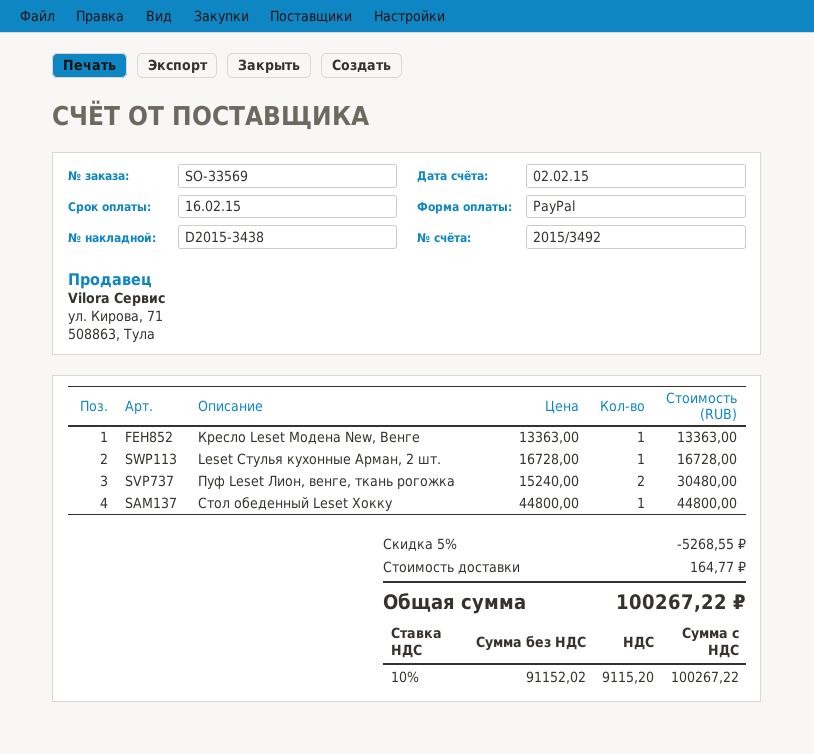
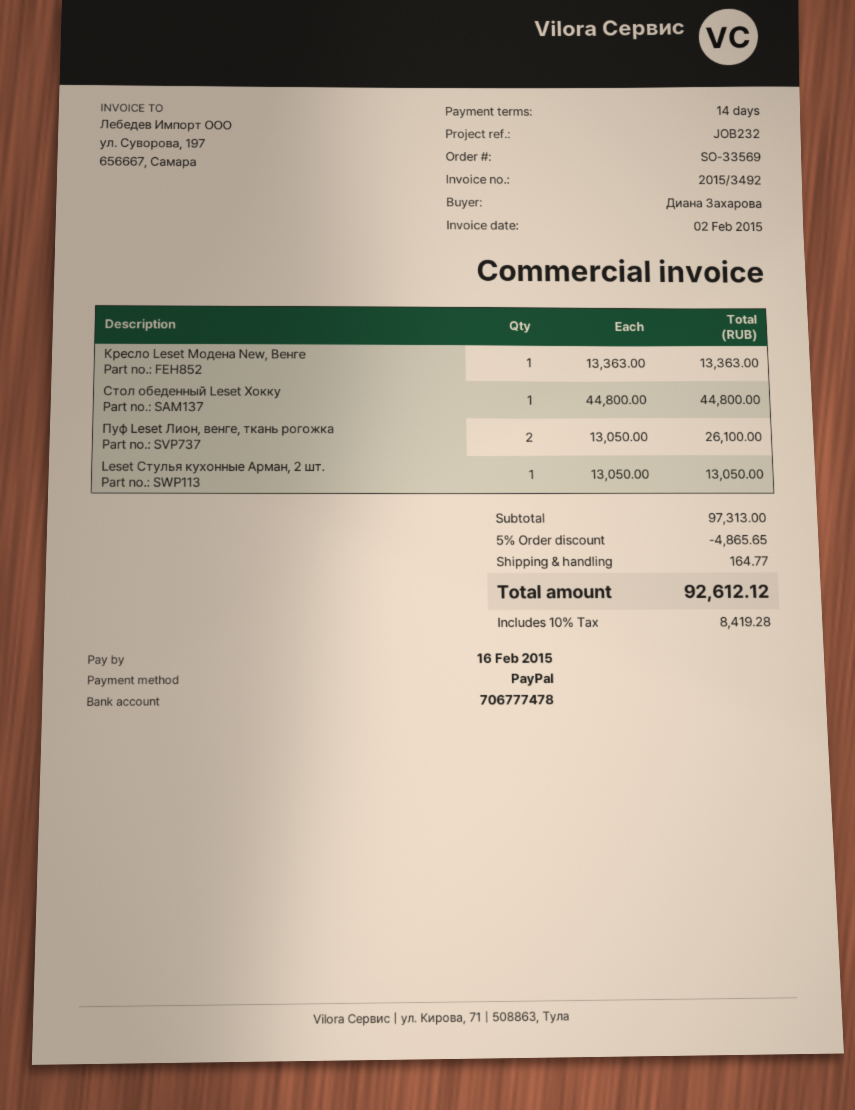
Leset Стулья кухонные Арман, 2 шт.: 1 x 16728.00 = 16728.00 -> 1 x 13050.00 = 13050.00
Пуф Leset Лион, венге, ткань рогожка: 2 x 15240.00 = 30480.00 -> 2 x 13050.00 = 26100.00
discount: 5% = 5268.55 -> 5% = 4865.65
tax: 10% = 9115.20 -> 10% = 8419.28
total: 100267.22 -> 92612.12

